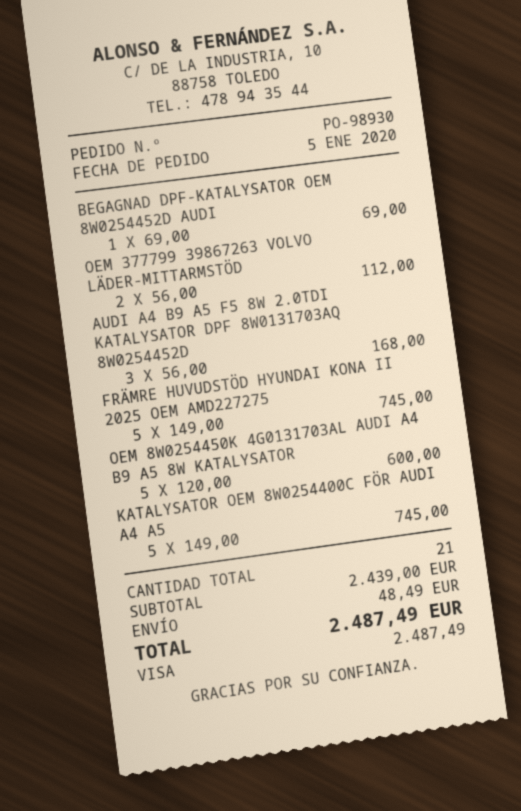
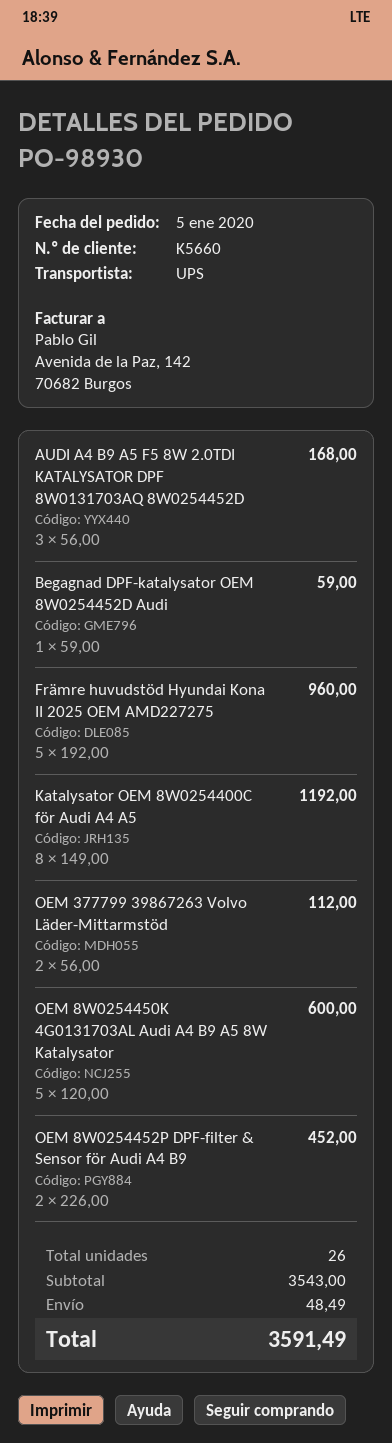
BEGAGNAD DPF-KATALYSATOR OEM 8W0254452D AUDI: 1 x 69.00 = 69.00 -> 1 x 59.00 = 59.00
FRÄMRE HUVUDSTÖD HYUNDAI KONA II 2025 OEM AMD227275: 5 x 149.00 = 745.00 -> 5 x 192.00 = 960.00
KATALYSATOR OEM 8W0254400C FÖR AUDI A4 A5: 5 x 149.00 = 745.00 -> 8 x 149.00 = 1192.00
OEM 8W0254452P DPF-filter & Sensor för Audi A4 B9: none -> 2 x 226.00 = 452.00
total quantity: 21 -> 26
subtotal: 2439.00 -> 3543.00
total: 2487.49 -> 3591.49

